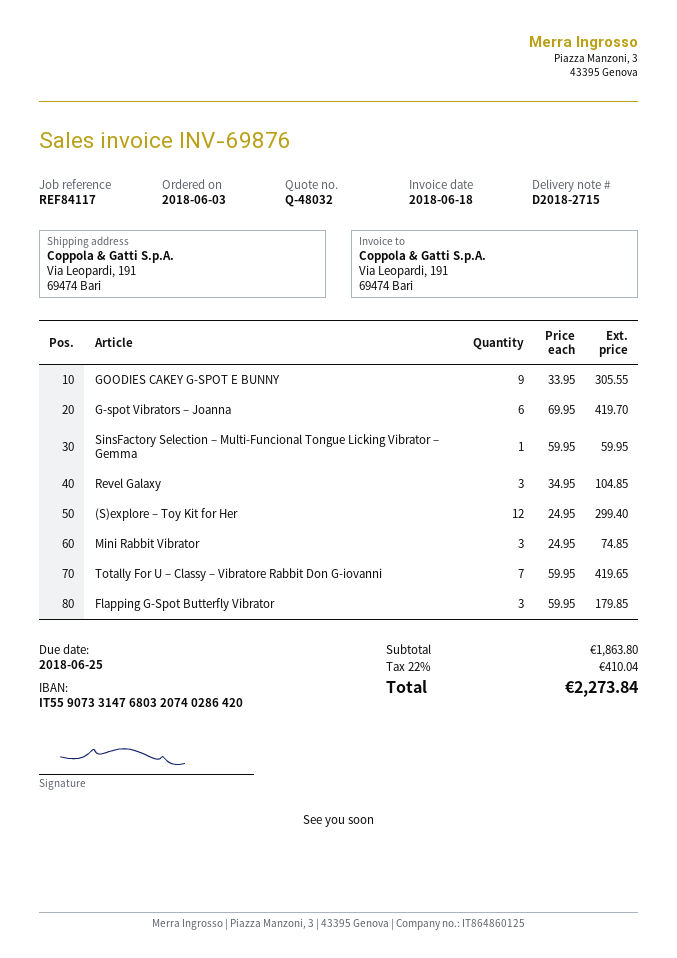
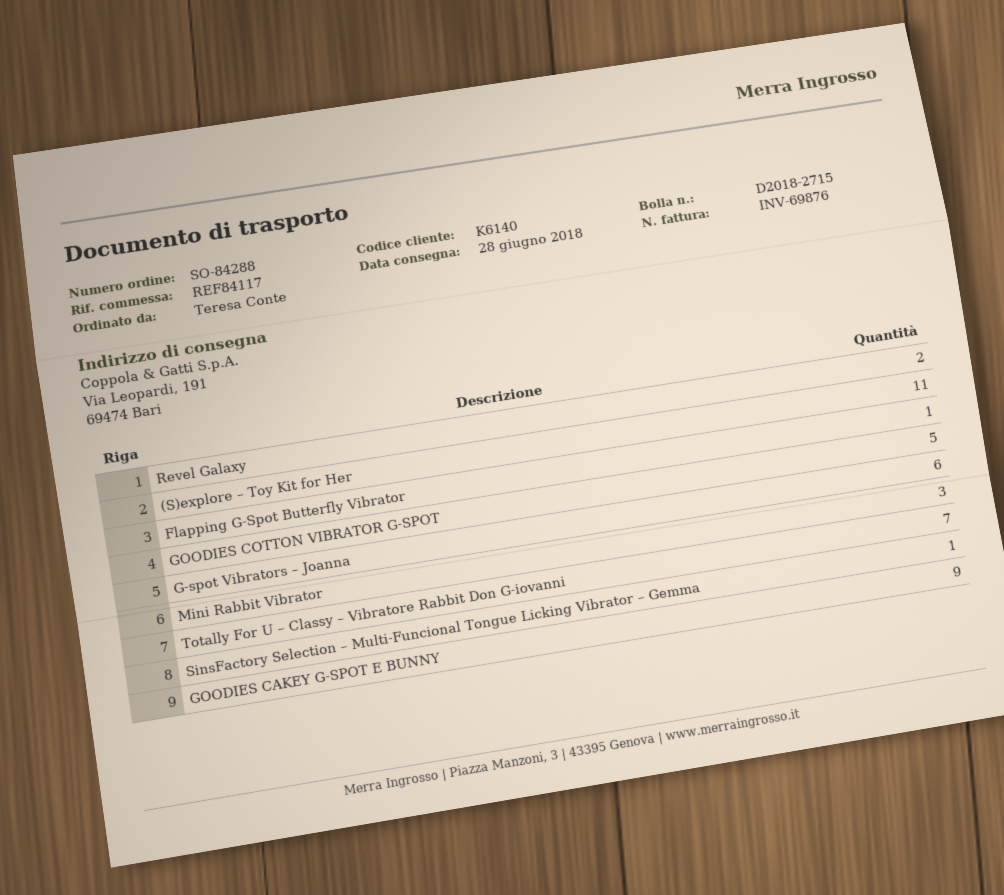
Revel Galaxy: 3 -> 2
(S)explore – Toy Kit for Her: 12 -> 11
Flapping G-Spot Butterfly Vibrator: 3 -> 1
GOODIES COTTON VIBRATOR G-SPOT: none -> 5

